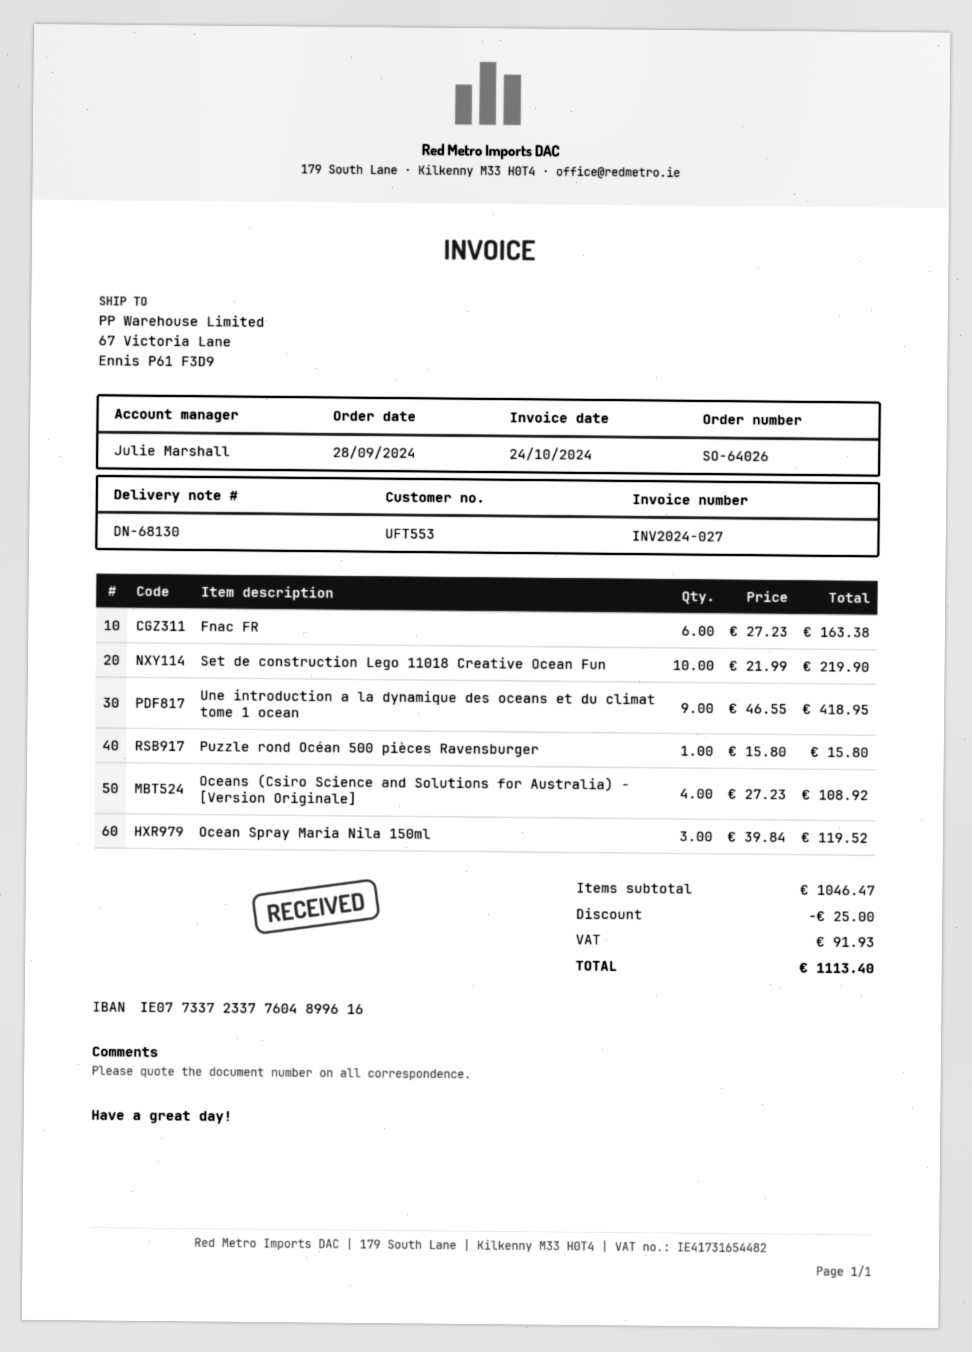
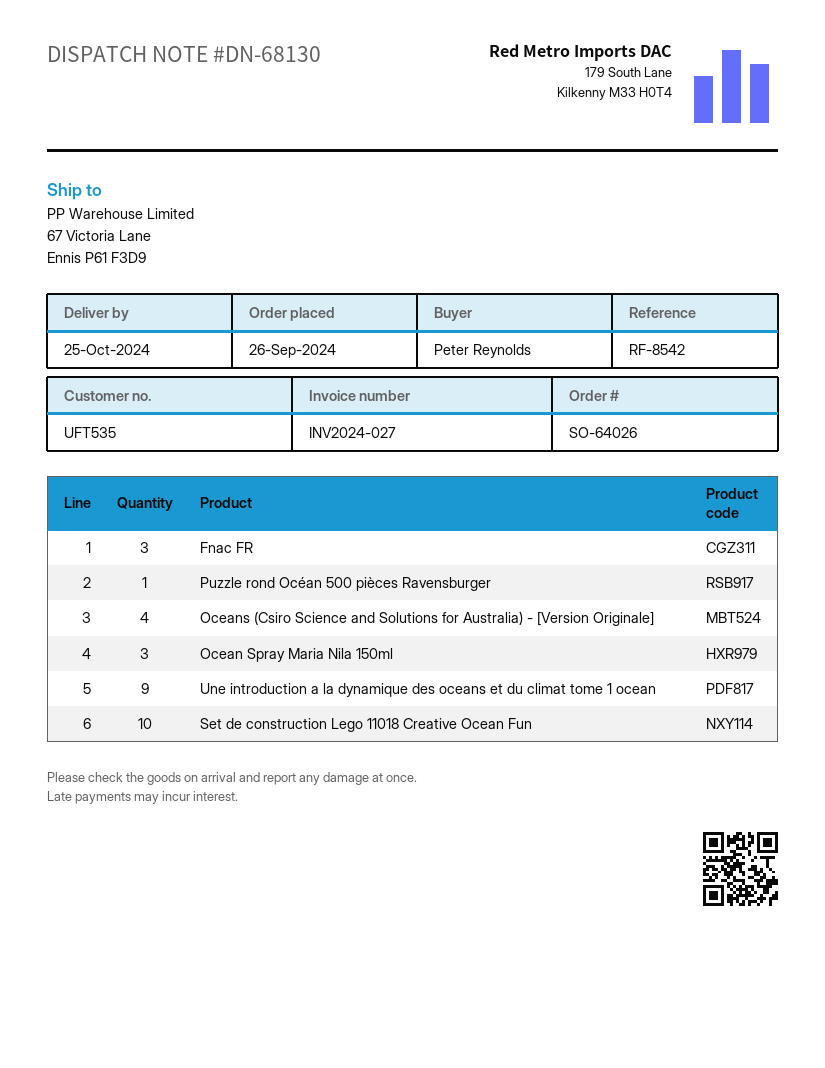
order date: 2024-09-28 -> 2024-09-26
customer number: UFT553 -> UFT535
Fnac FR: 6 -> 3

